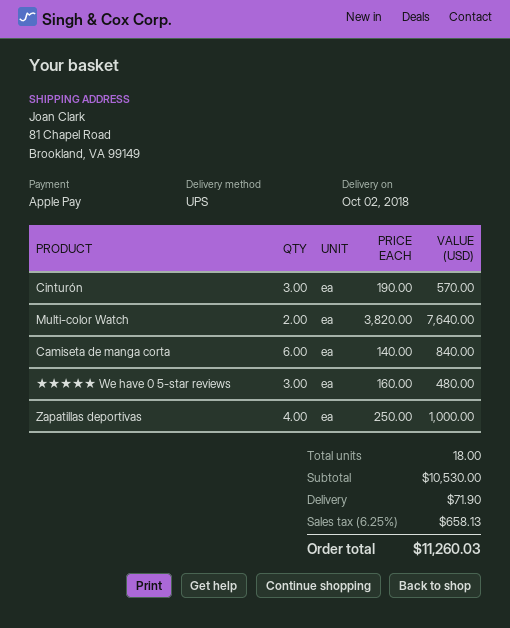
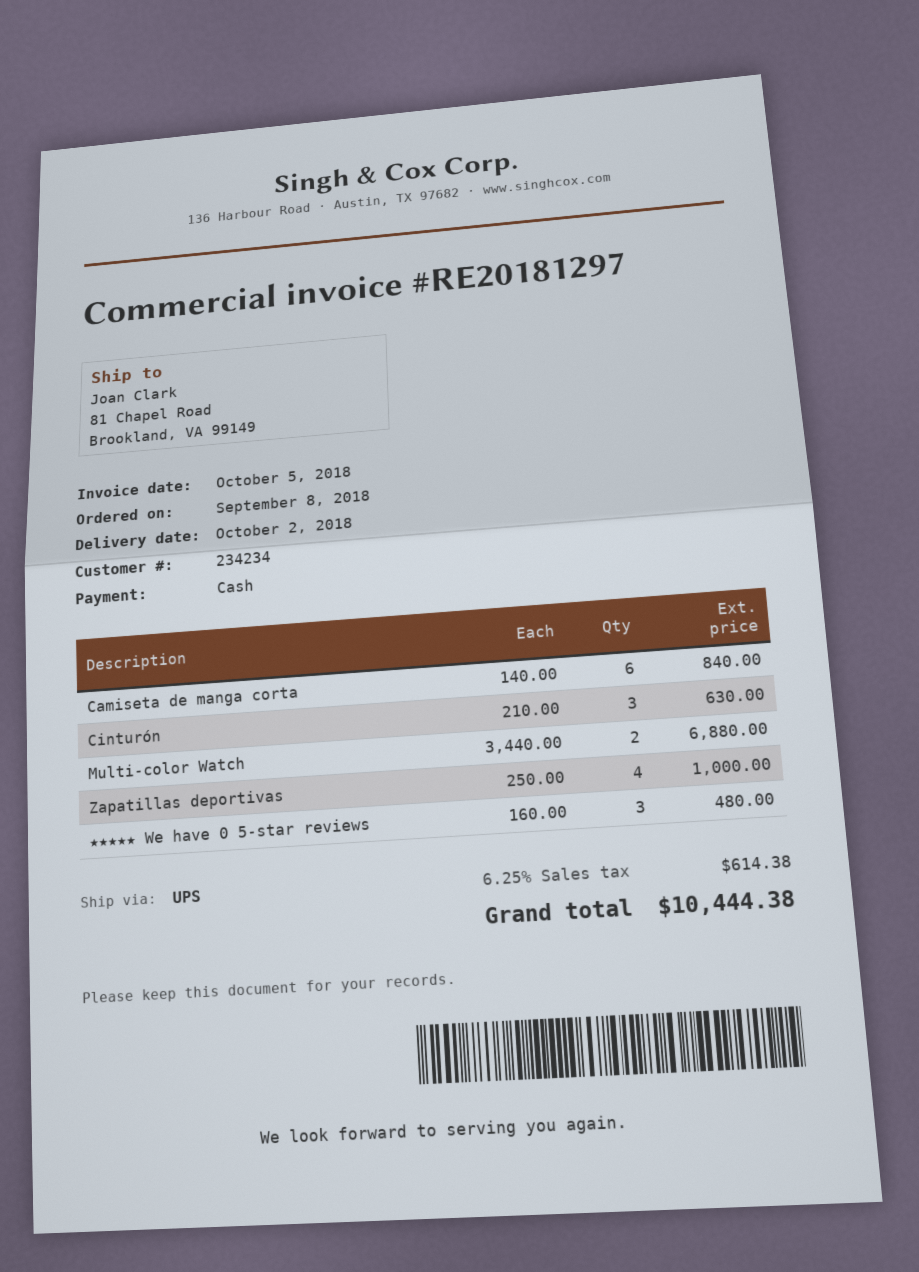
payment method: Apple Pay -> cash
Cinturón: 3 x 190.00 = 570.00 -> 3 x 210.00 = 630.00
Multi-color Watch: 2 x 3820.00 = 7640.00 -> 2 x 3440.00 = 6880.00
shipping: 71.90 -> none
tax: 6.25% = 658.13 -> 6.25% = 614.38
total: 11260.03 -> 10444.38

